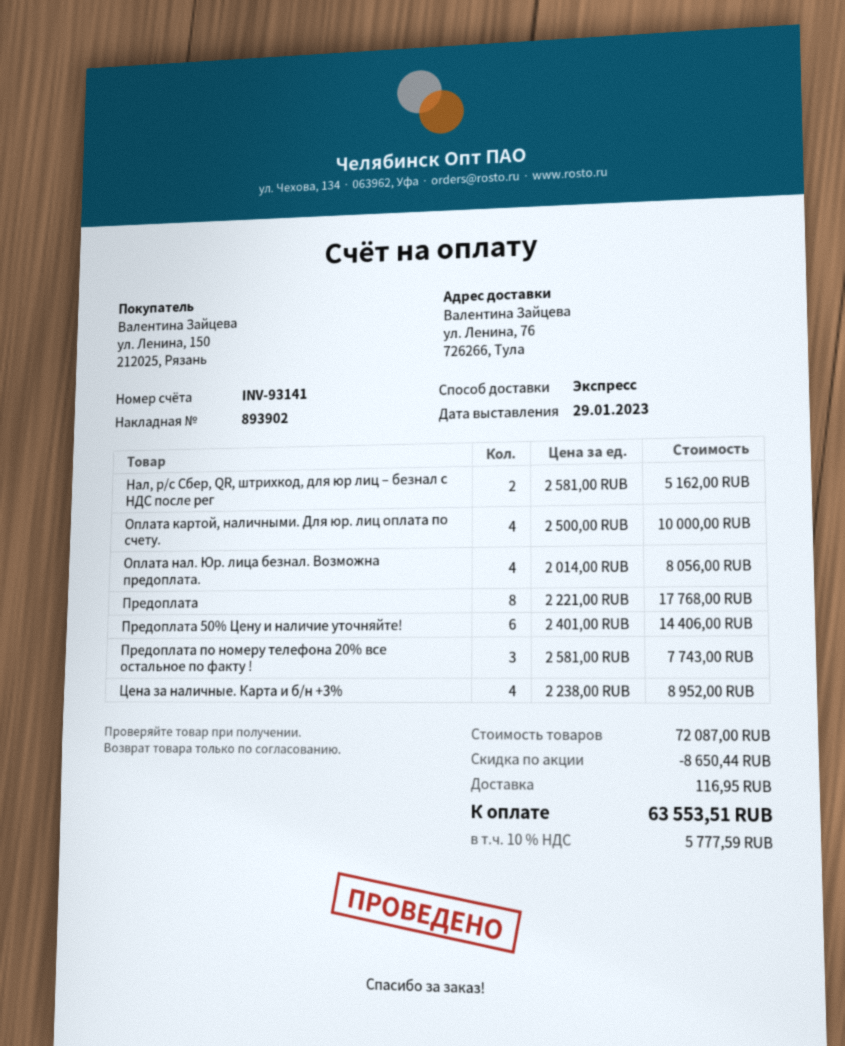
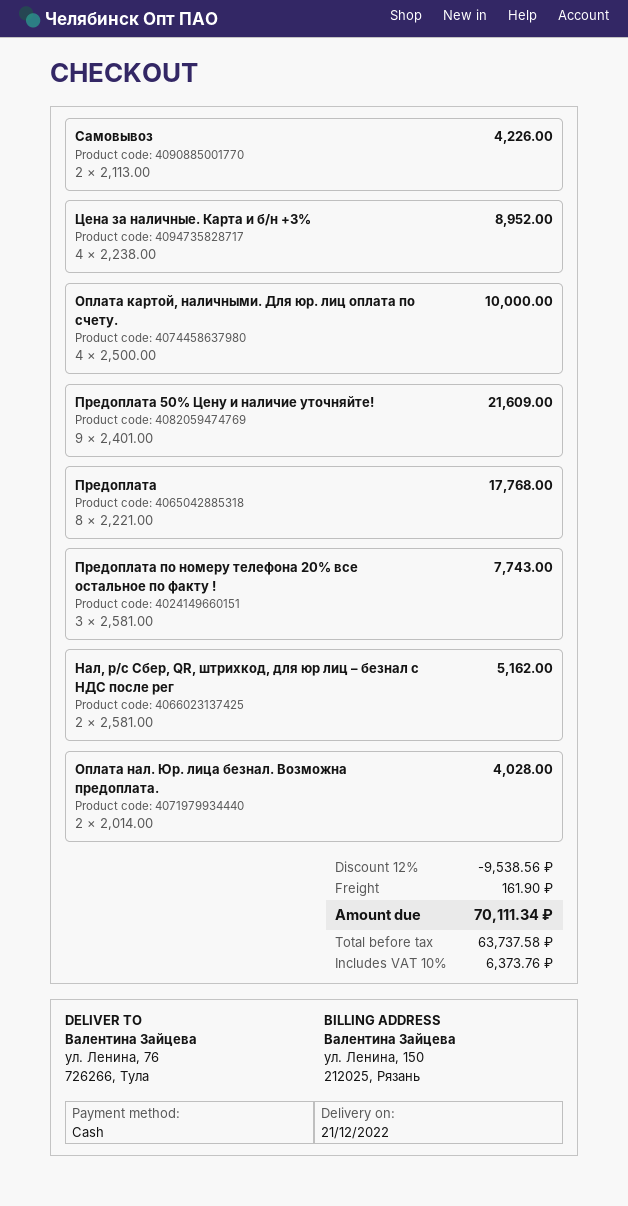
Оплата нал. Юр. лица безнал. Возможна предоплата.: 4 x 2014.00 = 8056.00 -> 2 x 2014.00 = 4028.00
Предоплата 50% Цену и наличие уточняйте!: 6 x 2401.00 = 14406.00 -> 9 x 2401.00 = 21609.00
Самовывоз: none -> 2 x 2113.00 = 4226.00
discount: 8650.44 -> 9538.56
shipping: 116.95 -> 161.90
tax: 10% = 5777.59 -> 10% = 6373.76
total: 63553.51 -> 70111.34

